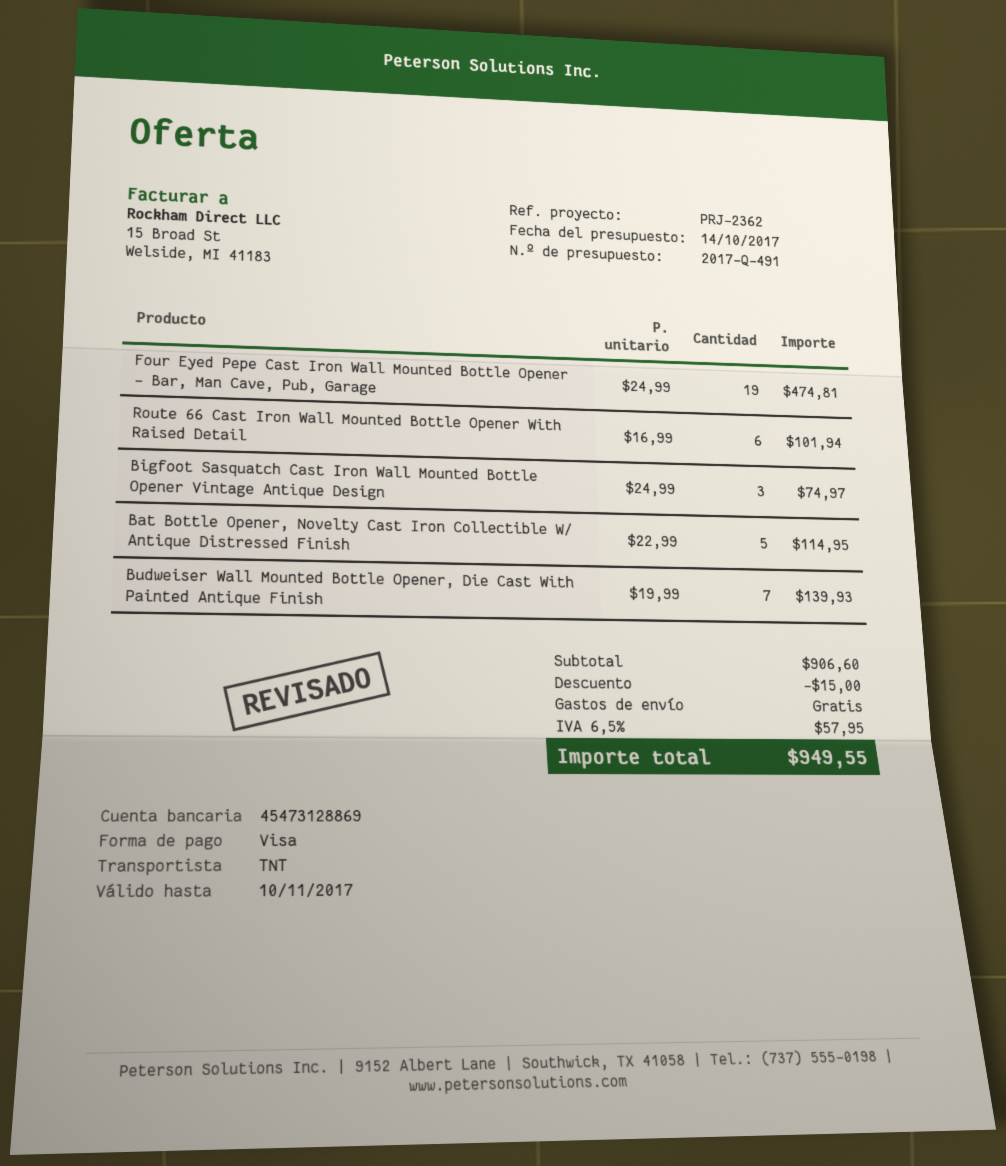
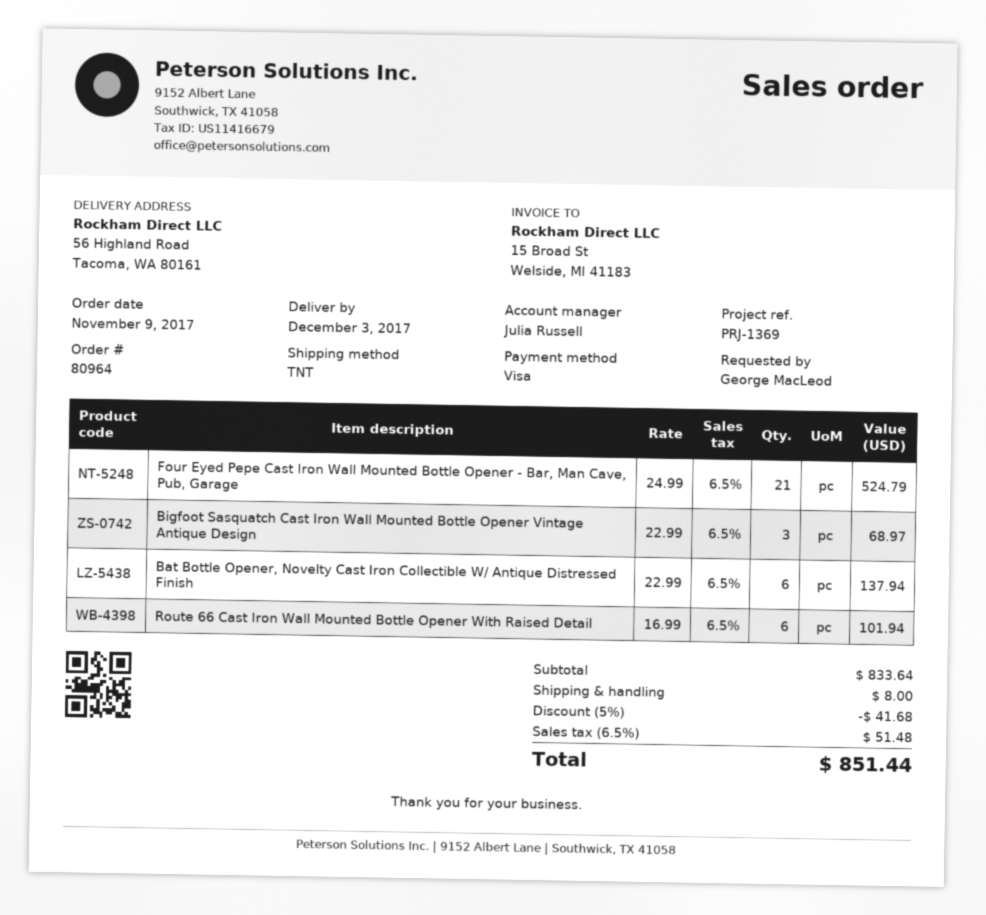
reference: PRJ-2362 -> PRJ-1369
Four Eyed Pepe Cast Iron Wall Mounted Bottle Opener - Bar, Man Cave, Pub, Garage: 19 x 24.99 = 474.81 -> 21 x 24.99 = 524.79
Bigfoot Sasquatch Cast Iron Wall Mounted Bottle Opener Vintage Antique Design: 3 x 24.99 = 74.97 -> 3 x 22.99 = 68.97
Bat Bottle Opener, Novelty Cast Iron Collectible W/ Antique Distressed Finish: 5 x 22.99 = 114.95 -> 6 x 22.99 = 137.94
Budweiser Wall Mounted Bottle Opener, Die Cast With Painted Antique Finish: 7 x 19.99 = 139.93 -> none
subtotal: 906.60 -> 833.64
discount: 15.00 -> 41.68
shipping: 0.00 -> 8.00
tax: 6.5% = 57.95 -> 6.5% = 51.48
total: 949.55 -> 851.44

